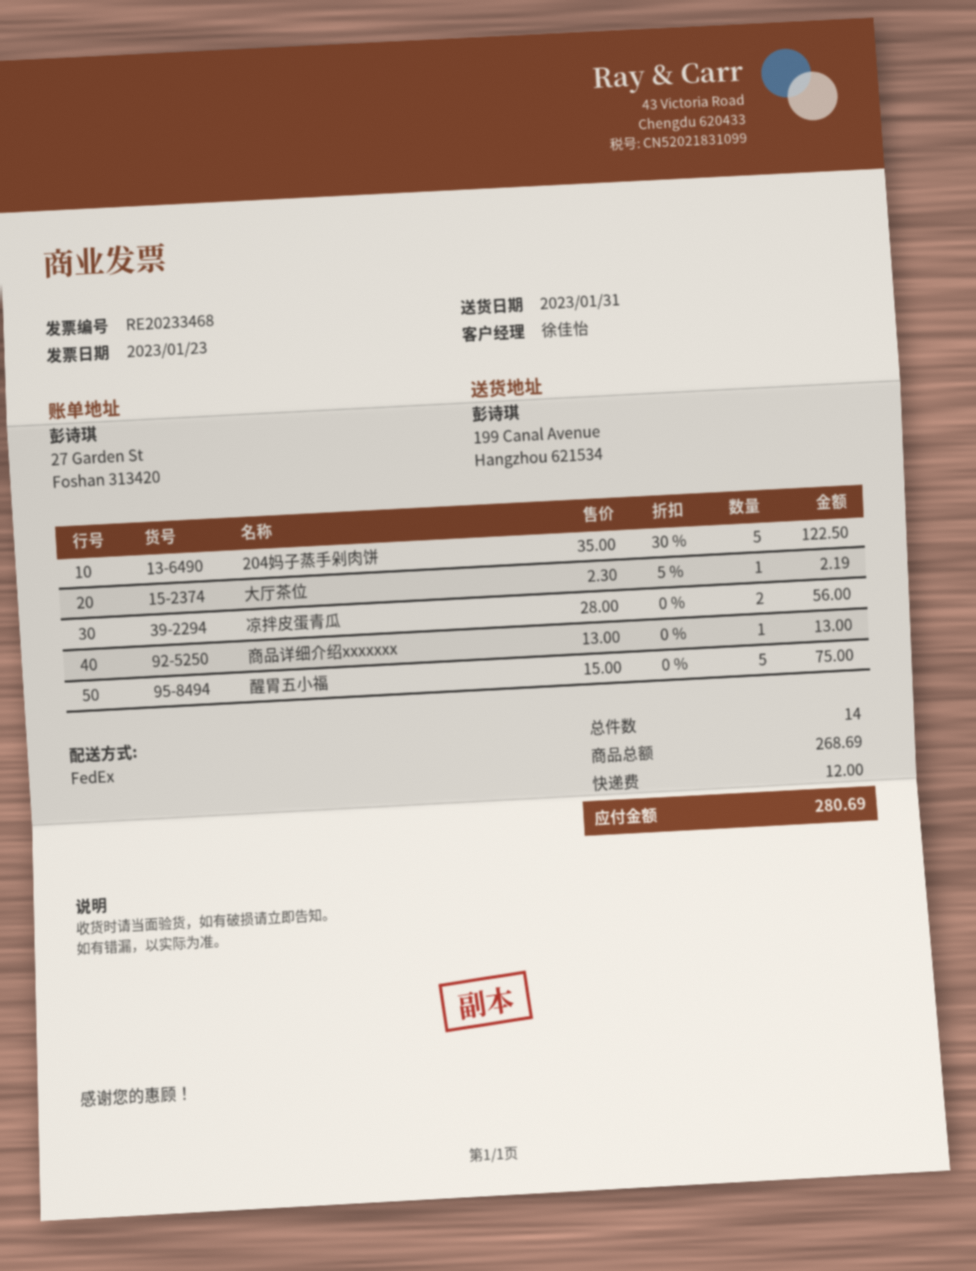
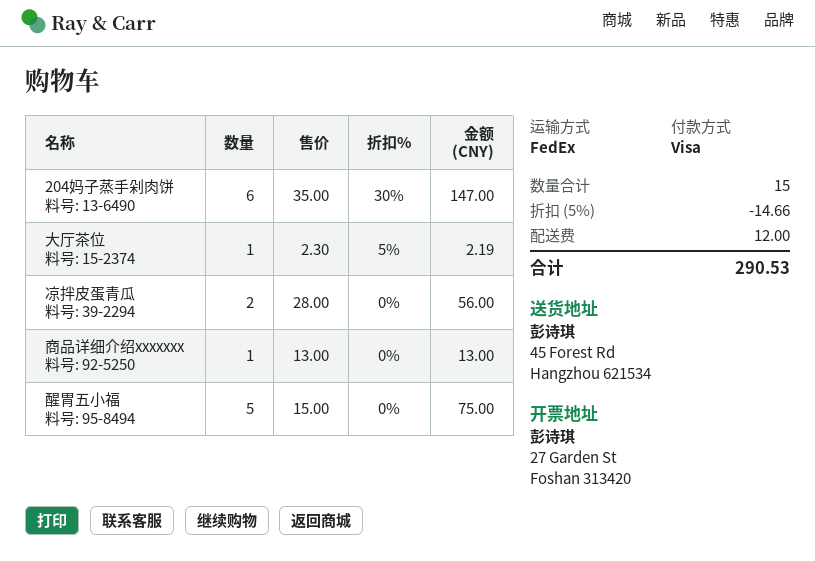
ship to: 199 Canal Avenue, Hangzhou 621534 -> 45 Forest Rd, Hangzhou 621534
204妈子蒸手剁肉饼: 5 x 35.00 - 30% = 122.50 -> 6 x 35.00 - 30% = 147.00
total quantity: 14 -> 15
discount: none -> 5% = 14.66
total: 280.69 -> 290.53

